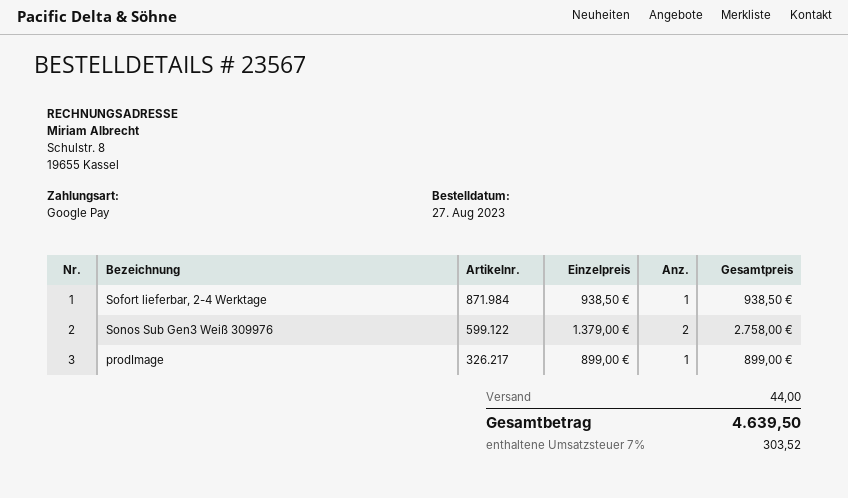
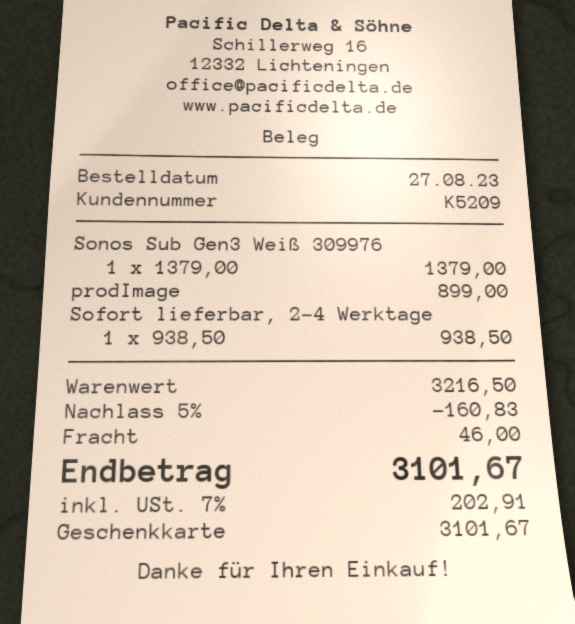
payment method: Google Pay -> gift card
Sonos Sub Gen3 Weiß 309976: 2 x 1379.00 = 2758.00 -> 1 x 1379.00 = 1379.00
discount: none -> 5% = 160.83
shipping: 44.00 -> 46.00
tax: 7% = 303.52 -> 7% = 202.91
total: 4639.50 -> 3101.67

